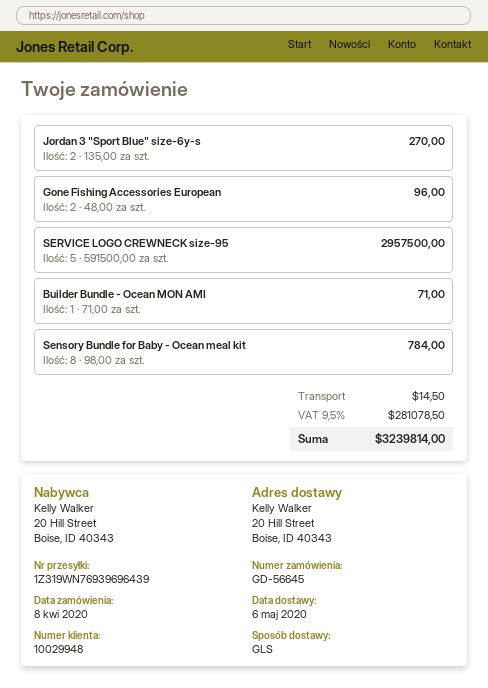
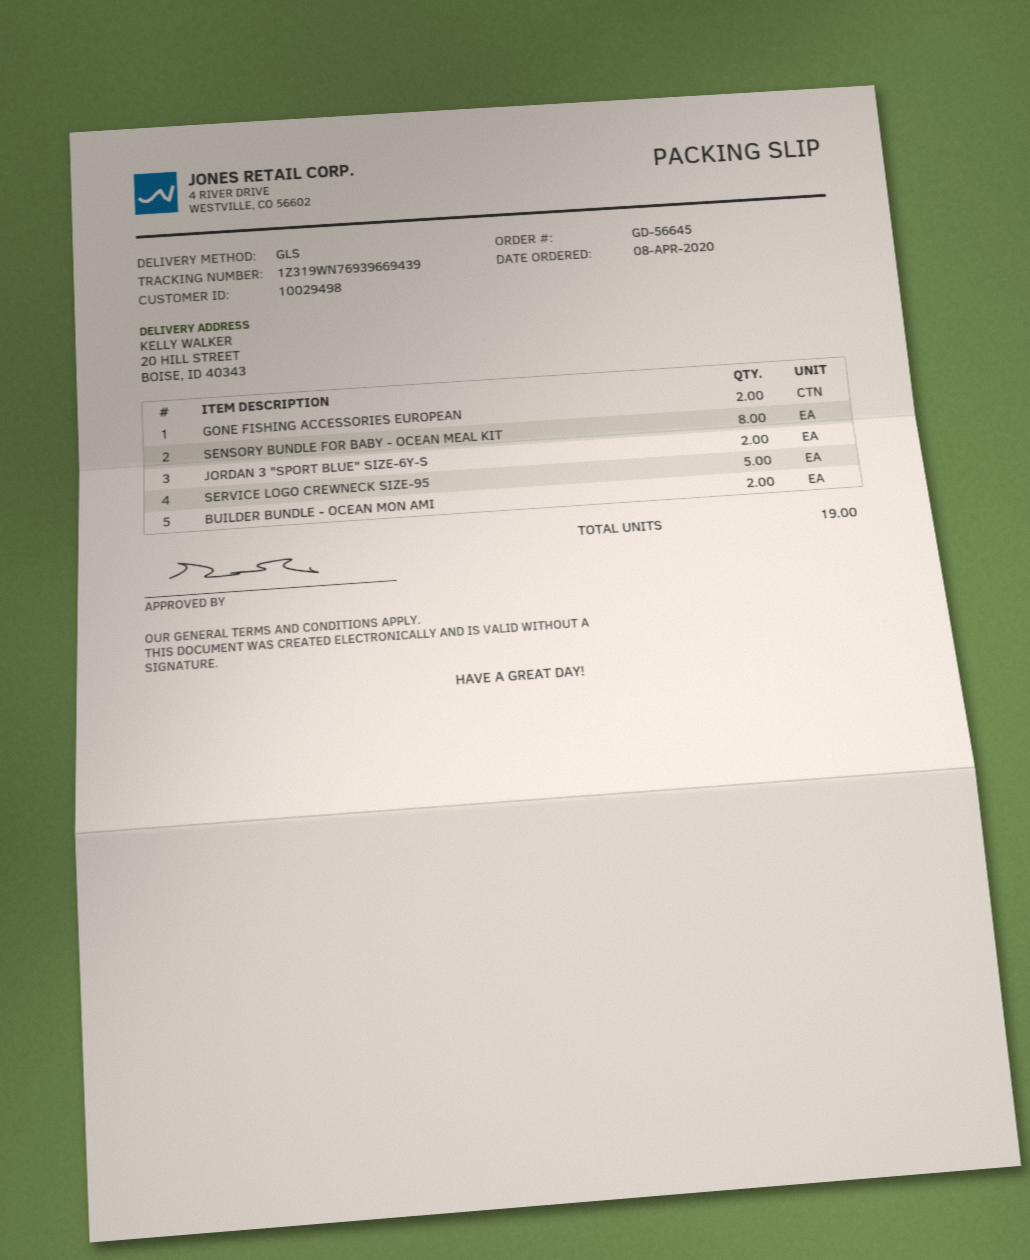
customer number: 10029948 -> 10029498
tracking number: 1Z319WN76939696439 -> 1Z319WN76939669439
Builder Bundle - Ocean MON AMI: 1 -> 2

